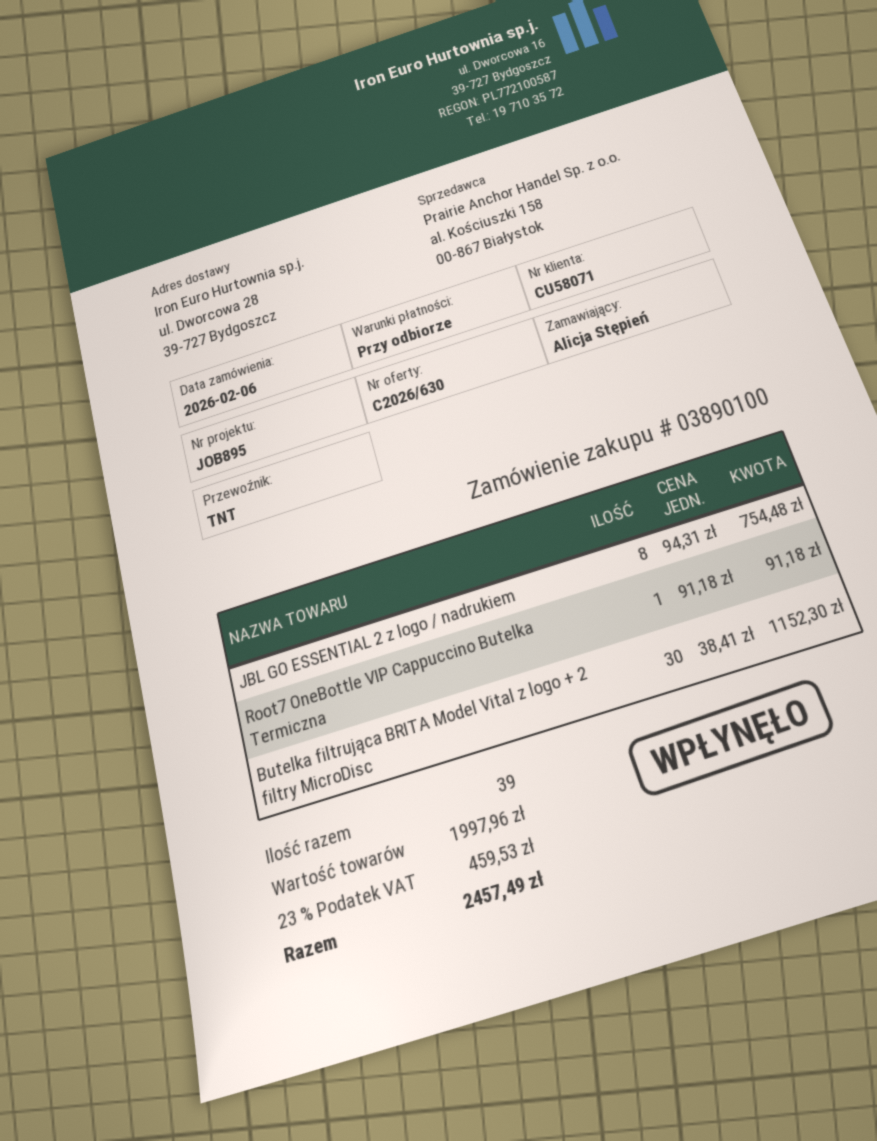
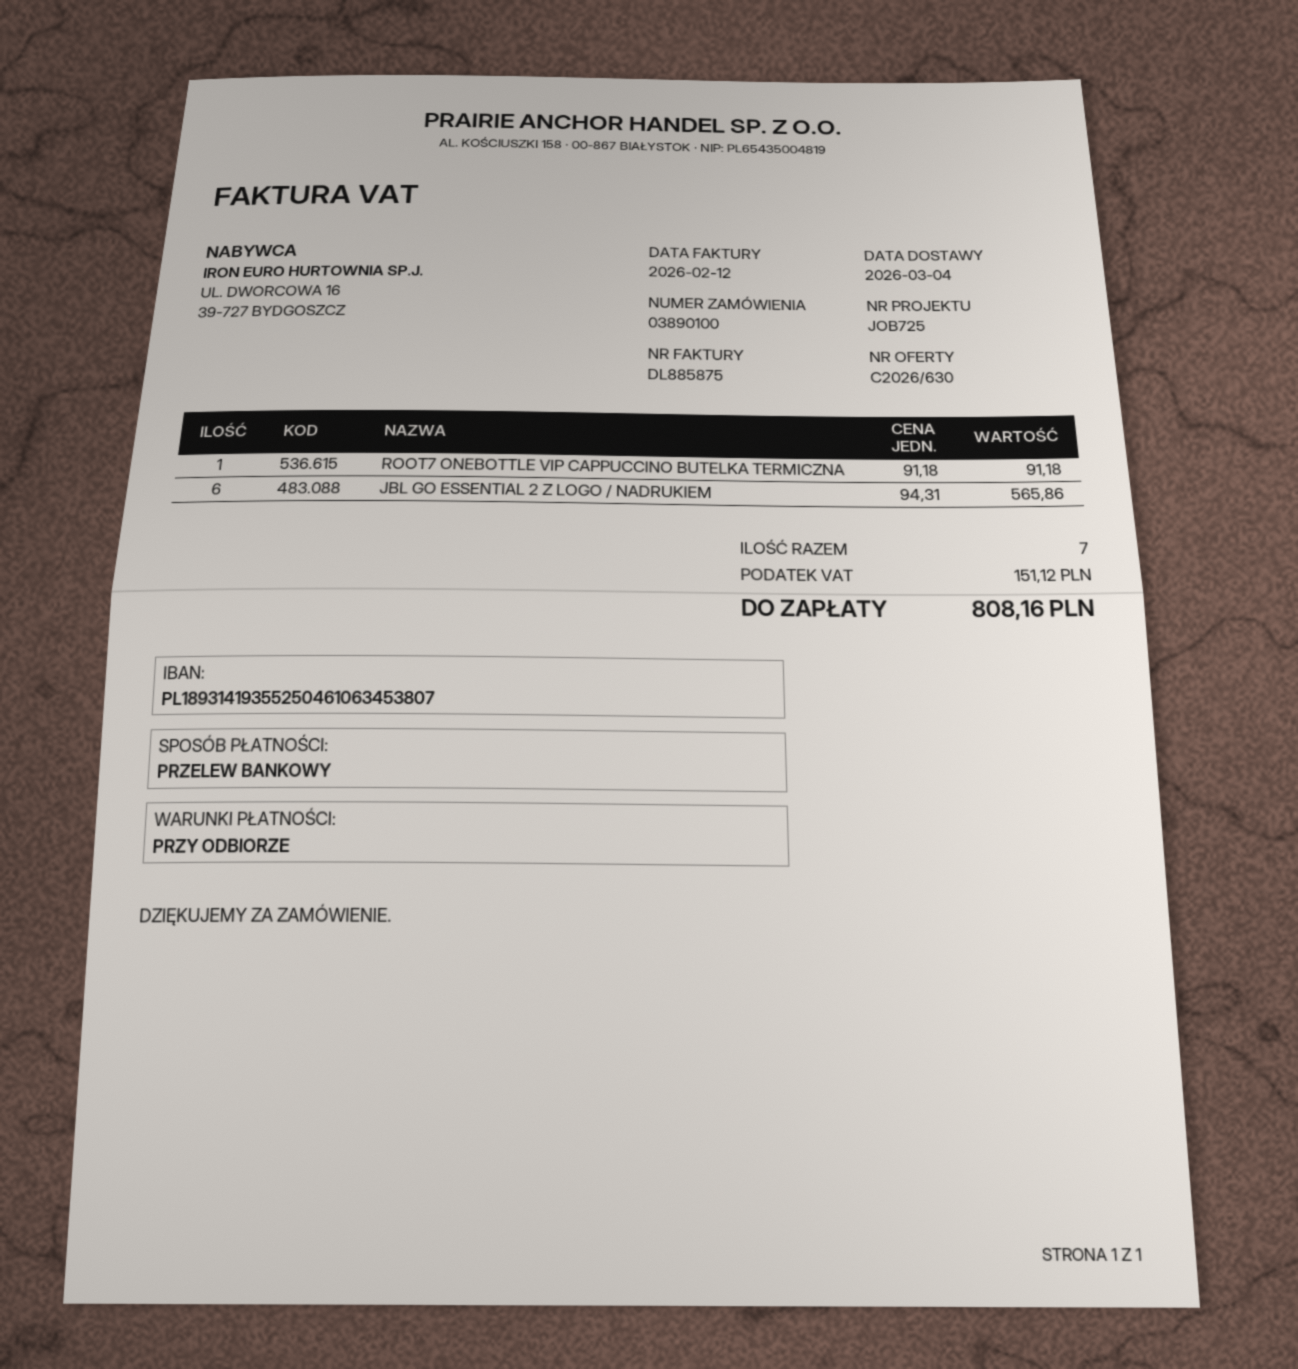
reference: JOB895 -> JOB725
JBL GO ESSENTIAL 2 z logo / nadrukiem: 8 x 94.31 = 754.48 -> 6 x 94.31 = 565.86
Butelka filtrująca BRITA Model Vital z logo + 2 filtry MicroDisc: 30 x 38.41 = 1152.30 -> none
total quantity: 39 -> 7
tax: 459.53 -> 151.12
total: 2457.49 -> 808.16

